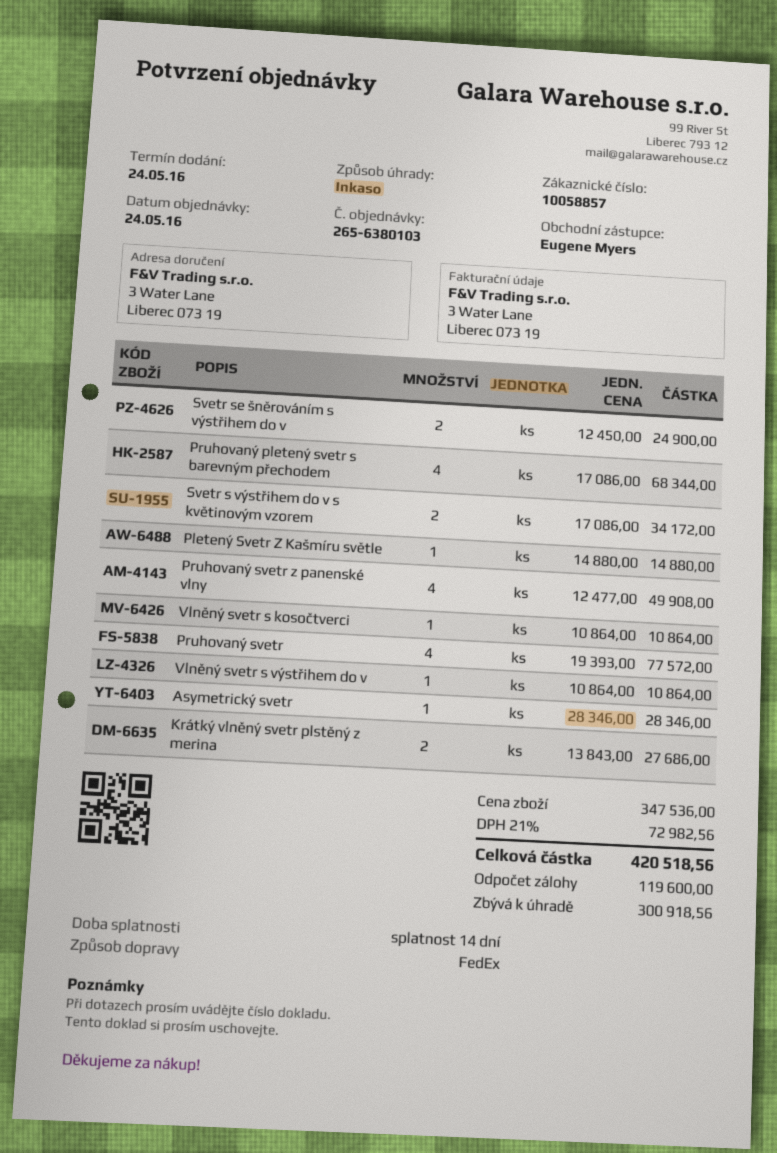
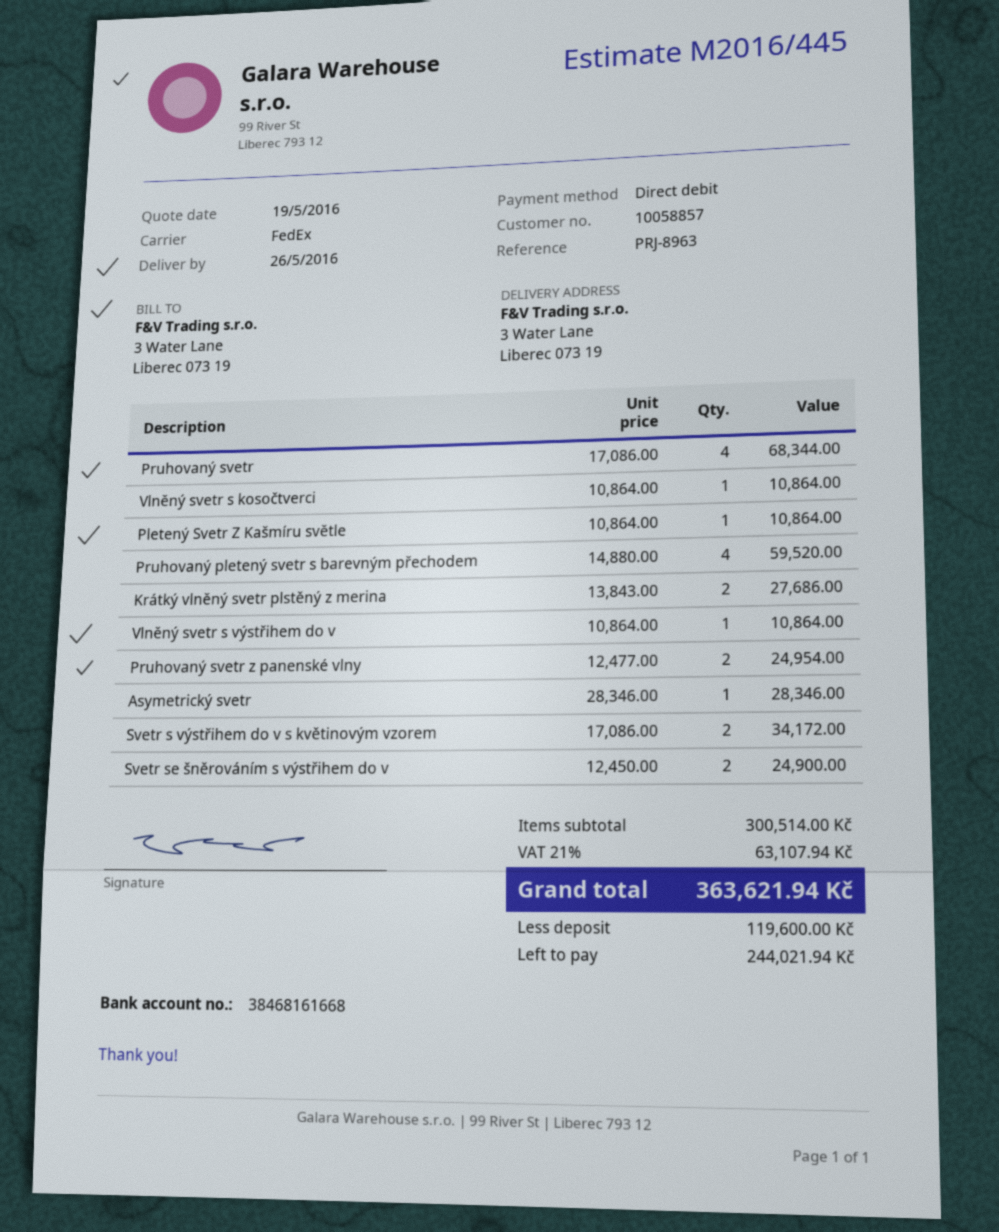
delivery date: 2016-05-24 -> 2016-05-26
Pruhovaný pletený svetr s barevným přechodem: 4 x 17086.00 = 68344.00 -> 4 x 14880.00 = 59520.00
Pletený Svetr Z Kašmíru světle: 1 x 14880.00 = 14880.00 -> 1 x 10864.00 = 10864.00
Pruhovaný svetr z panenské vlny: 4 x 12477.00 = 49908.00 -> 2 x 12477.00 = 24954.00
Pruhovaný svetr: 4 x 19393.00 = 77572.00 -> 4 x 17086.00 = 68344.00
subtotal: 347536.00 -> 300514.00
tax: 21% = 72982.56 -> 21% = 63107.94
total: 420518.56 -> 363621.94
balance: 300918.56 -> 244021.94

